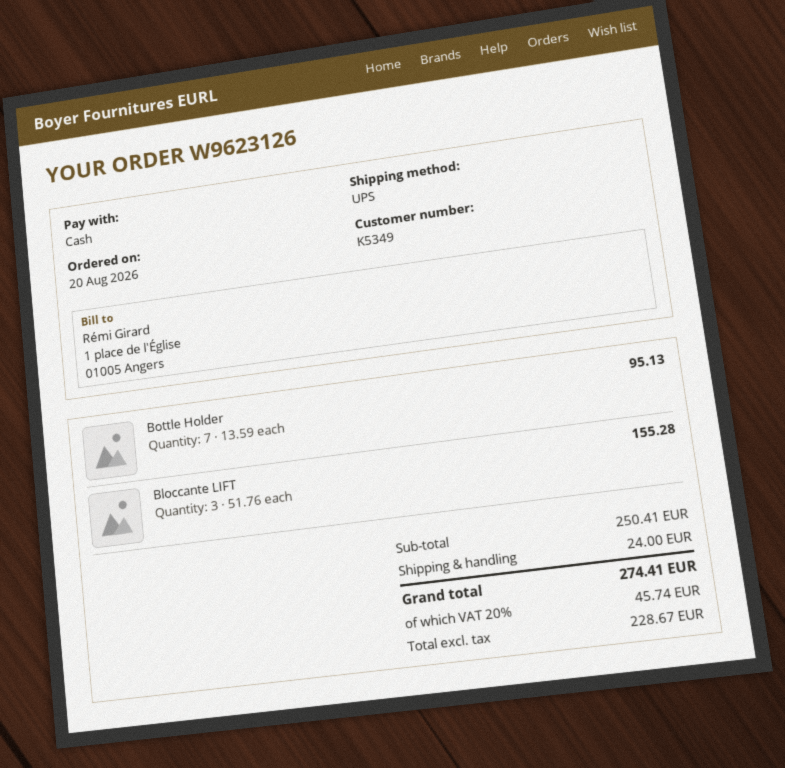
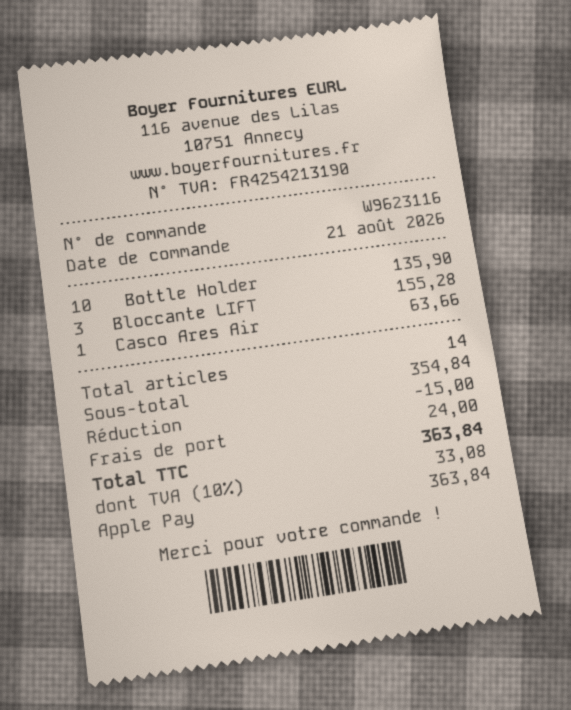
order number: W9623126 -> W9623116
order date: 2026-08-20 -> 2026-08-21
payment method: cash -> Apple Pay
Bottle Holder: 7 for 95.13 -> 10 for 135.90
Casco Ares Air: none -> 1 for 63.66
subtotal: 250.41 -> 354.84
discount: none -> 15.00
tax: 20% = 45.74 -> 10% = 33.08
total: 274.41 -> 363.84

